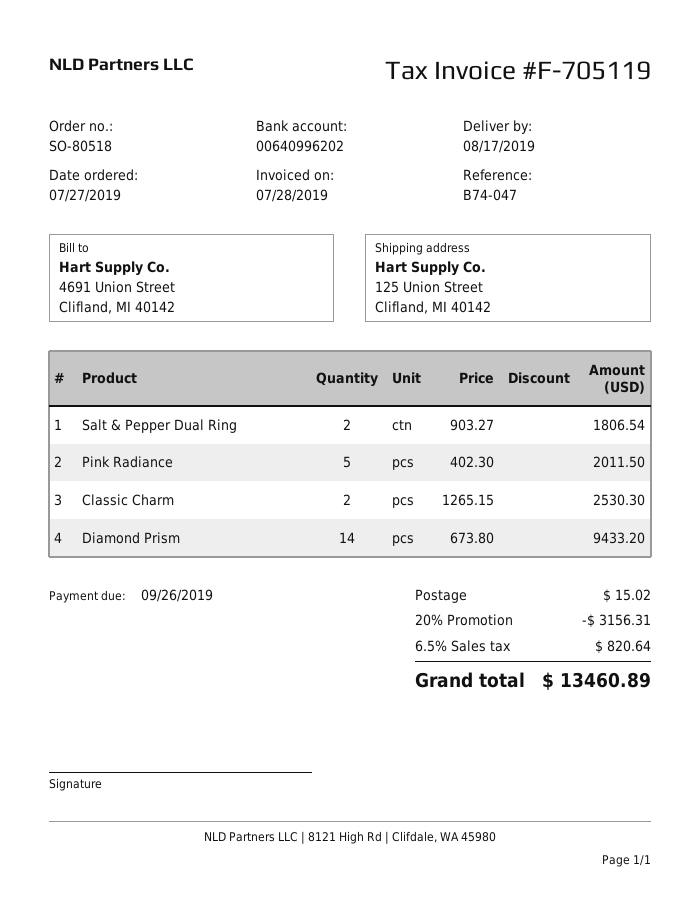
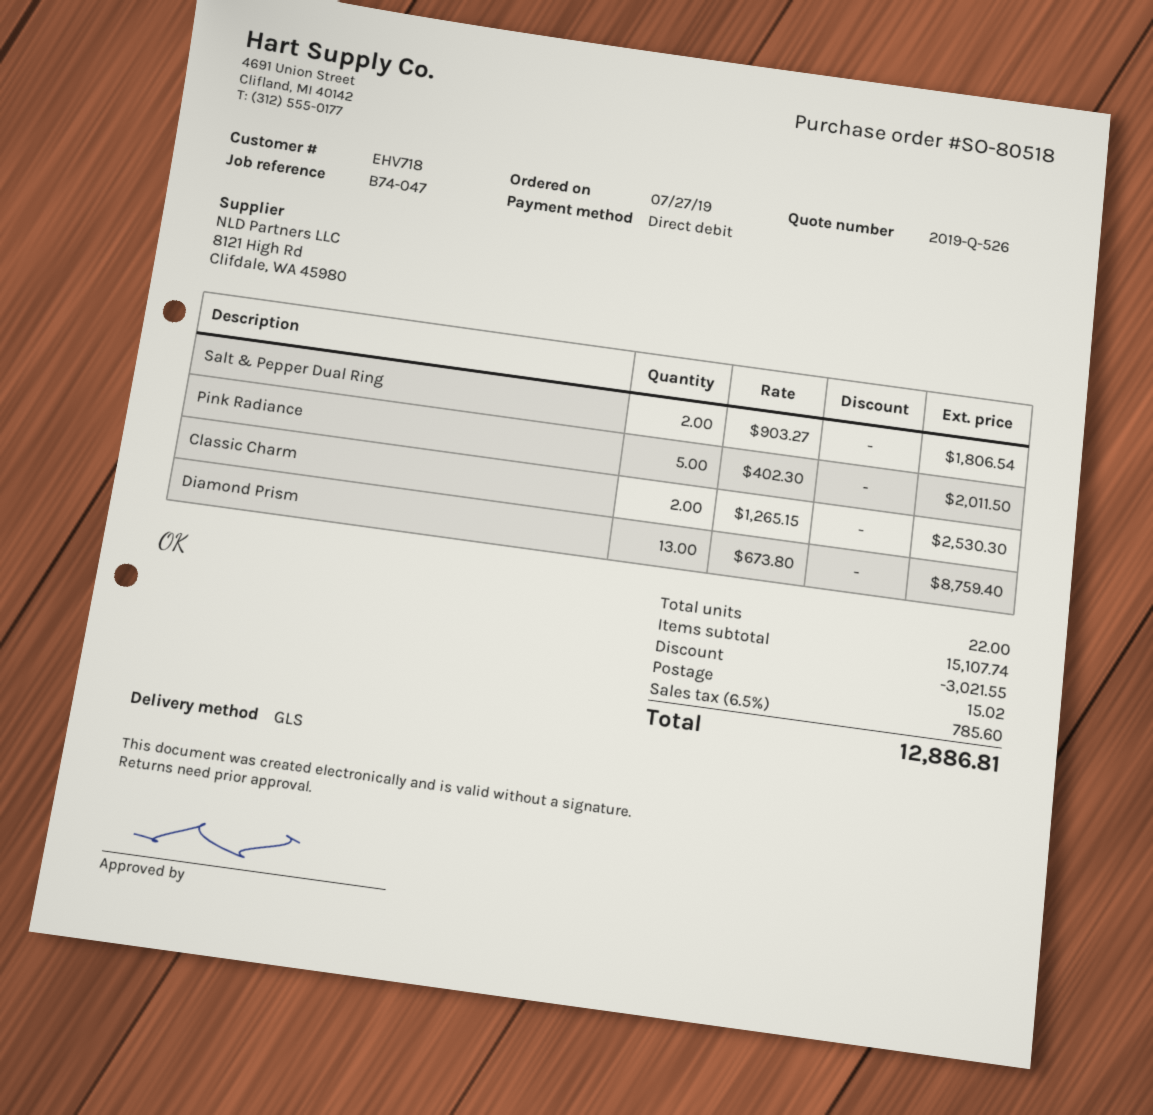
Diamond Prism: 14 x 673.80 = 9433.20 -> 13 x 673.80 = 8759.40
discount: 3156.31 -> 3021.55
tax: 6.5% = 820.64 -> 6.5% = 785.60
total: 13460.89 -> 12886.81

